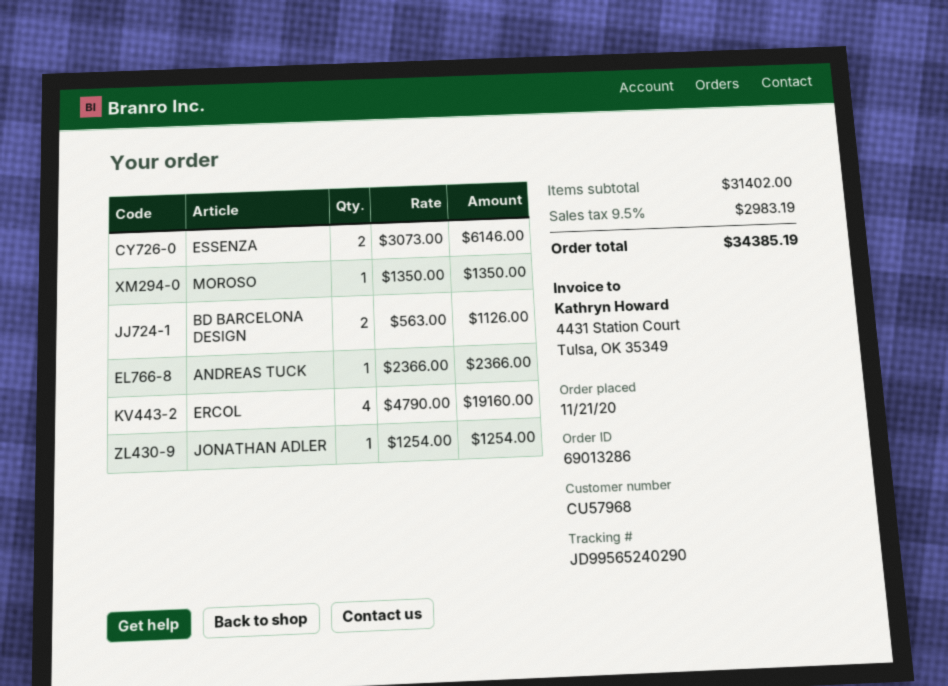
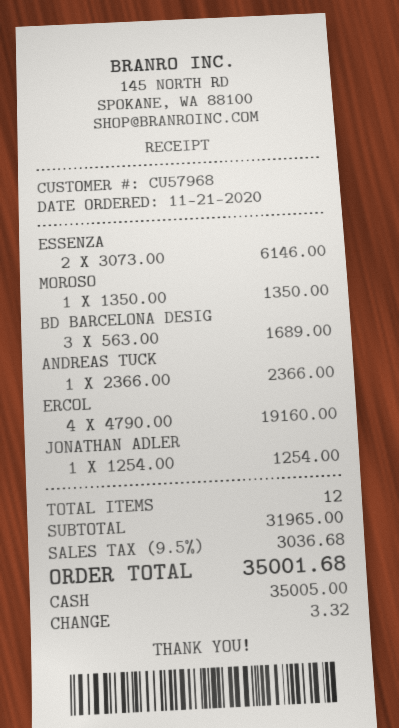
BD BARCELONA DESIGN: 2 x 563.00 = 1126.00 -> 3 x 563.00 = 1689.00
subtotal: 31402.00 -> 31965.00
tax: 9.5% = 2983.19 -> 9.5% = 3036.68
total: 34385.19 -> 35001.68

